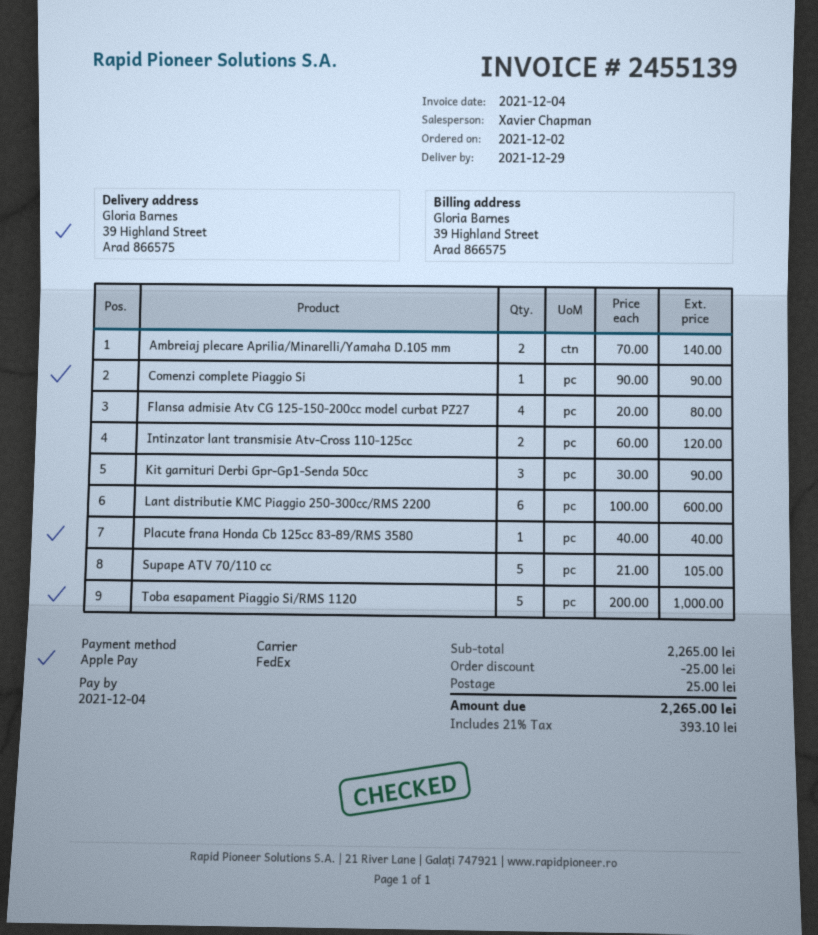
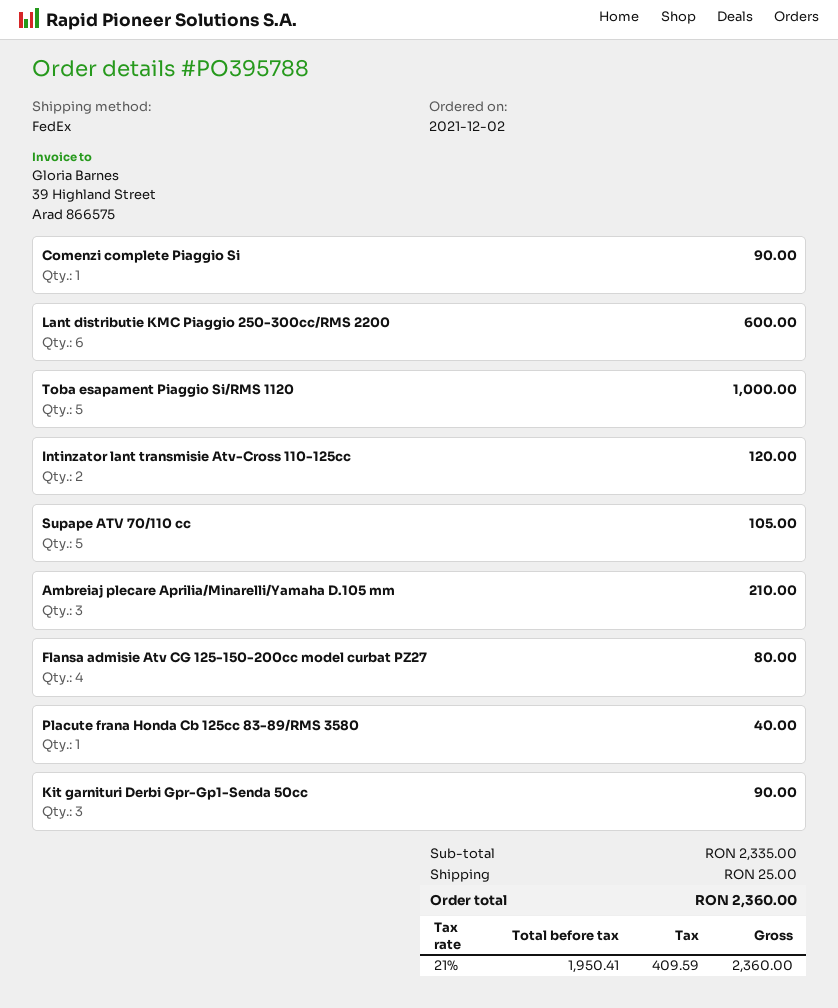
Ambreiaj plecare Aprilia/Minarelli/Yamaha D.105 mm: 2 for 140.00 -> 3 for 210.00
subtotal: 2265.00 -> 2335.00
discount: 25.00 -> none
tax: 21% = 393.10 -> 21% = 409.59
total: 2265.00 -> 2360.00

